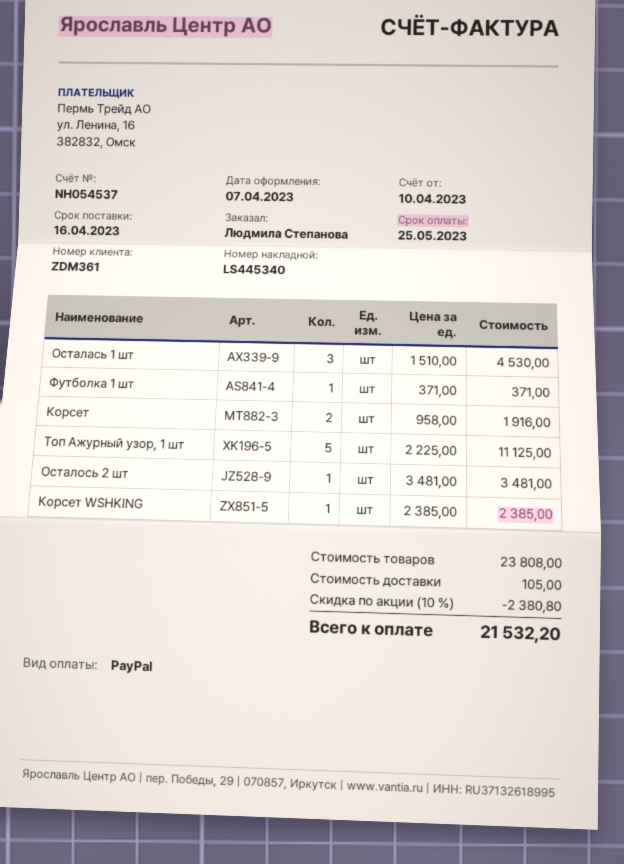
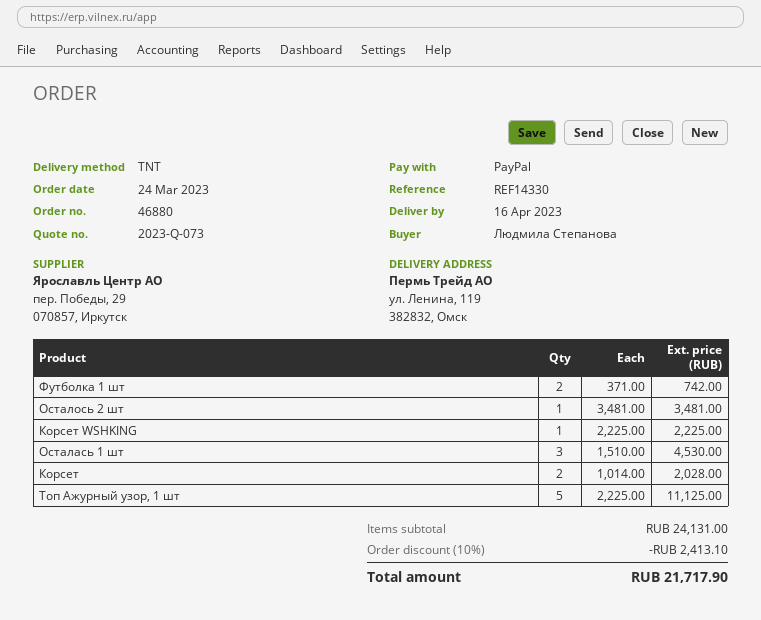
order date: 2023-04-07 -> 2023-03-24
Футболка 1 шт: 1 x 371.00 = 371.00 -> 2 x 371.00 = 742.00
Корсет: 2 x 958.00 = 1916.00 -> 2 x 1014.00 = 2028.00
Корсет WSHKING: 1 x 2385.00 = 2385.00 -> 1 x 2225.00 = 2225.00
subtotal: 23808.00 -> 24131.00
discount: 10% = 2380.80 -> 10% = 2413.10
shipping: 105.00 -> none
total: 21532.20 -> 21717.90

